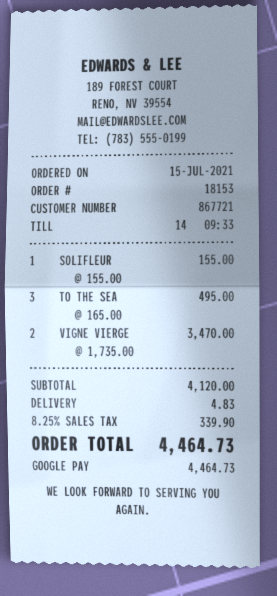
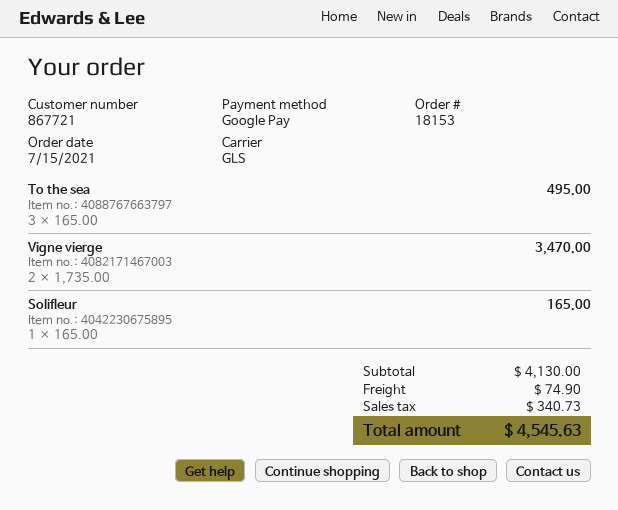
SOLIFLEUR: 1 x 155.00 = 155.00 -> 1 x 165.00 = 165.00
subtotal: 4120.00 -> 4130.00
shipping: 4.83 -> 74.90
tax: 339.90 -> 340.73
total: 4464.73 -> 4545.63

